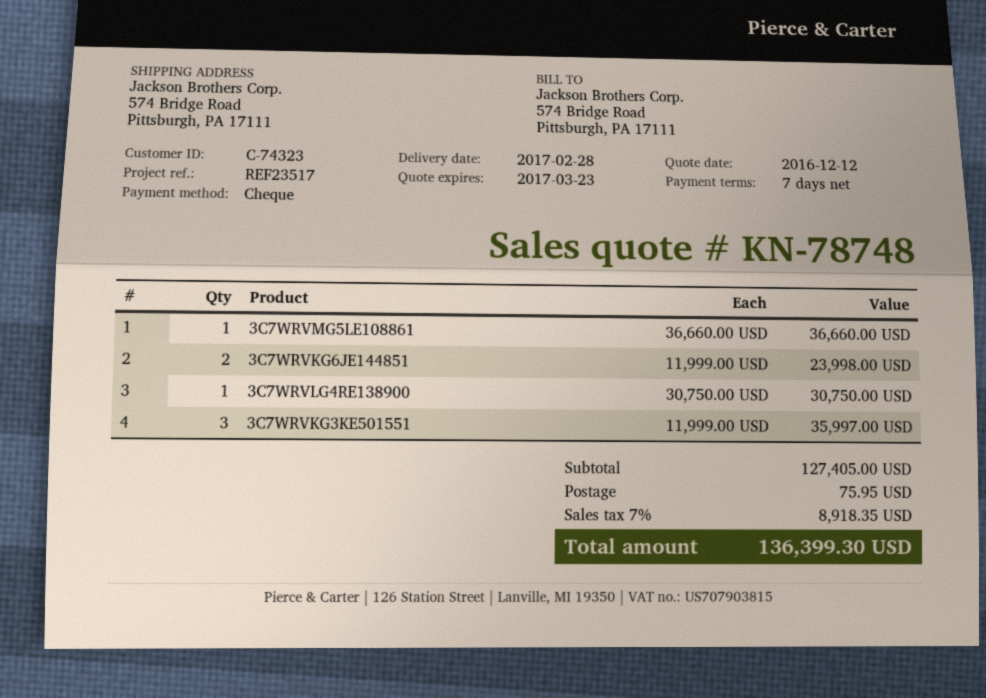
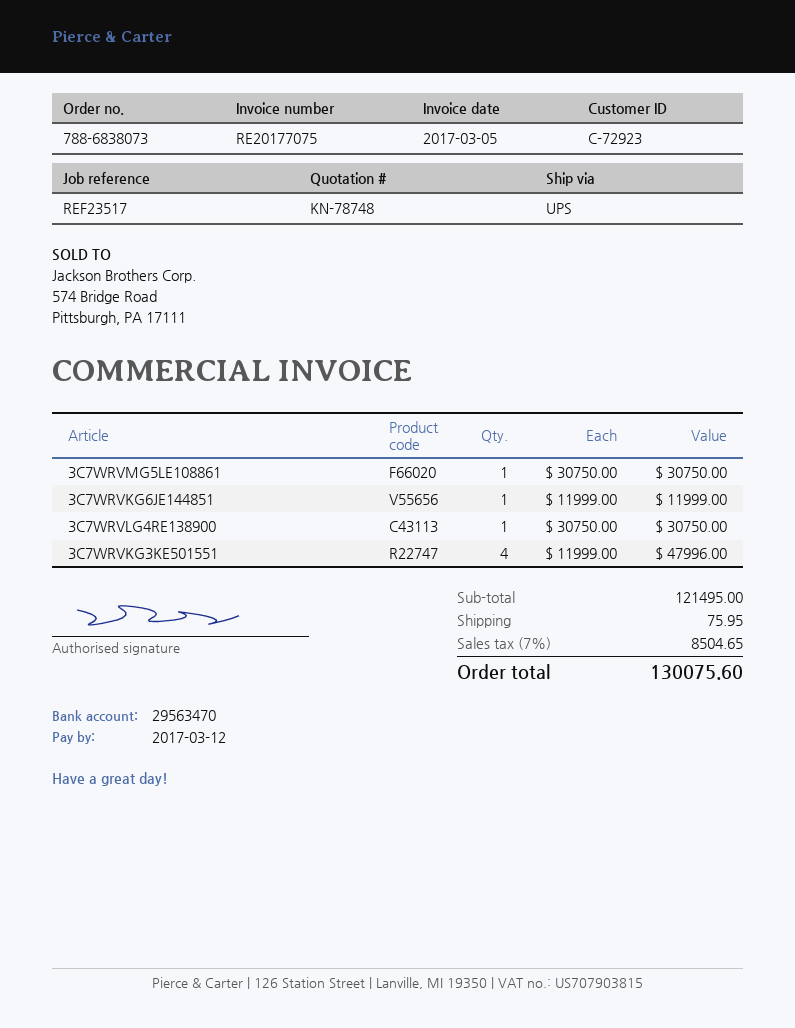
customer number: C-74323 -> C-72923
3C7WRVMG5LE108861: 1 x 36660.00 = 36660.00 -> 1 x 30750.00 = 30750.00
3C7WRVKG6JE144851: 2 x 11999.00 = 23998.00 -> 1 x 11999.00 = 11999.00
3C7WRVKG3KE501551: 3 x 11999.00 = 35997.00 -> 4 x 11999.00 = 47996.00
subtotal: 127405.00 -> 121495.00
tax: 7% = 8918.35 -> 7% = 8504.65
total: 136399.30 -> 130075.60

